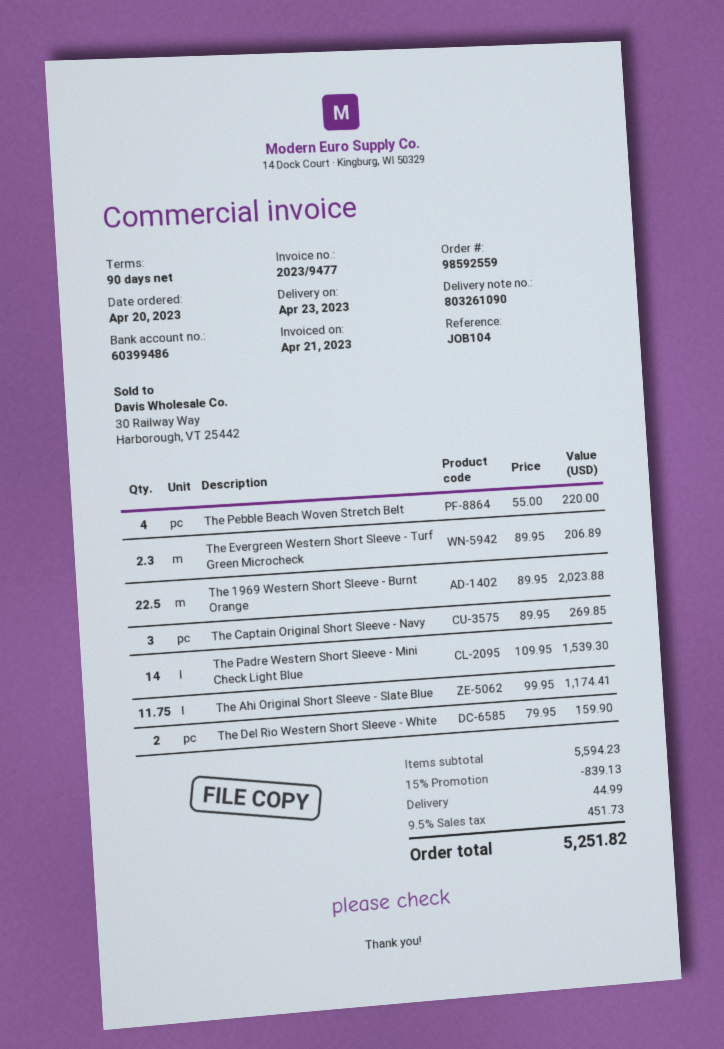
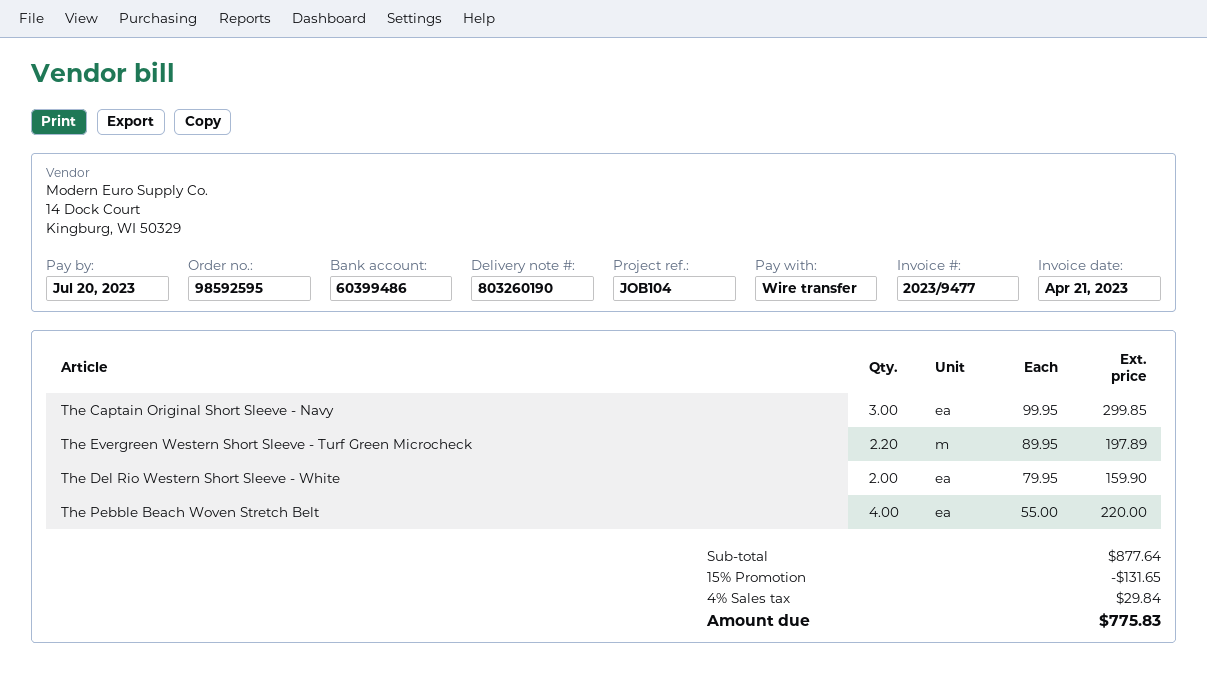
order number: 98592559 -> 98592595
delivery note number: 803261090 -> 803260190
The Evergreen Western Short Sleeve - Turf Green Microcheck: 2.3 x 89.95 = 206.89 -> 2.2 x 89.95 = 197.89
The 1969 Western Short Sleeve - Burnt Orange: 22.5 x 89.95 = 2023.88 -> none
The Captain Original Short Sleeve - Navy: 3 x 89.95 = 269.85 -> 3 x 99.95 = 299.85
The Padre Western Short Sleeve - Mini Check Light Blue: 14 x 109.95 = 1539.30 -> none
The Ahi Original Short Sleeve - Slate Blue: 11.75 x 99.95 = 1174.41 -> none
subtotal: 5594.23 -> 877.64
discount: 15% = 839.13 -> 15% = 131.65
shipping: 44.99 -> none
tax: 9.5% = 451.73 -> 4% = 29.84
total: 5251.82 -> 775.83

